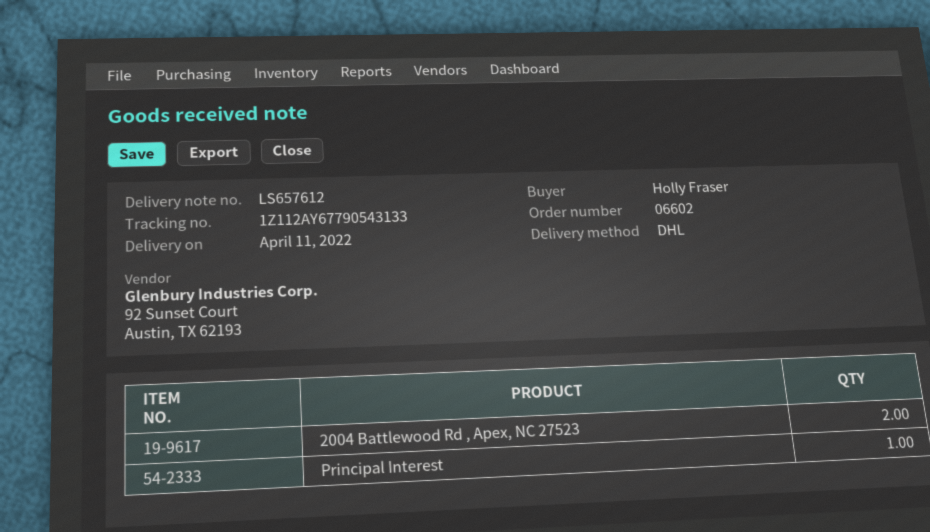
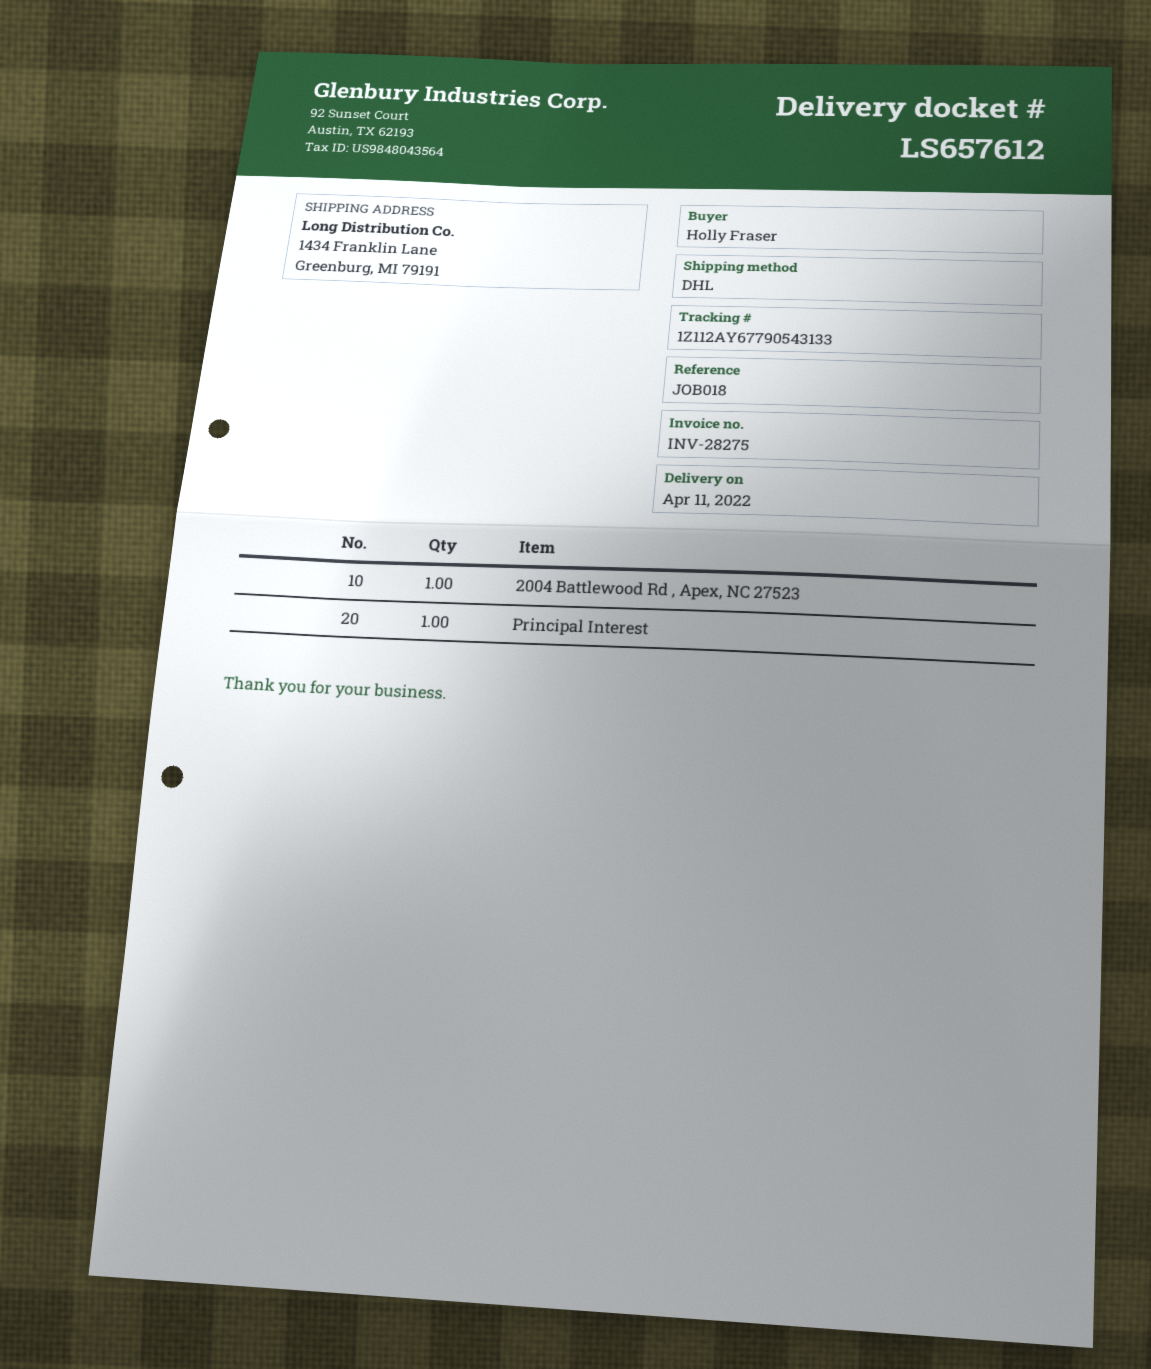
2004 Battlewood Rd , Apex, NC 27523: 2 -> 1

